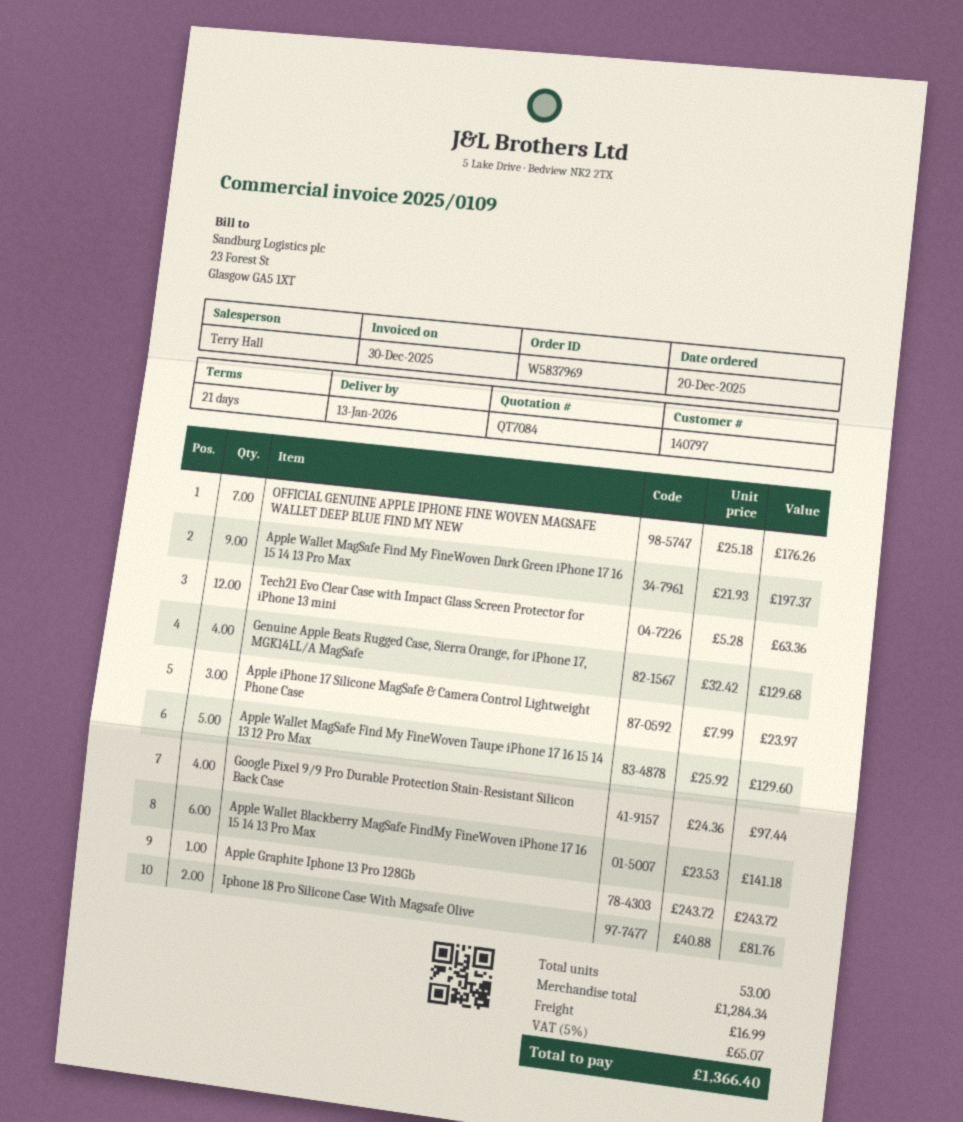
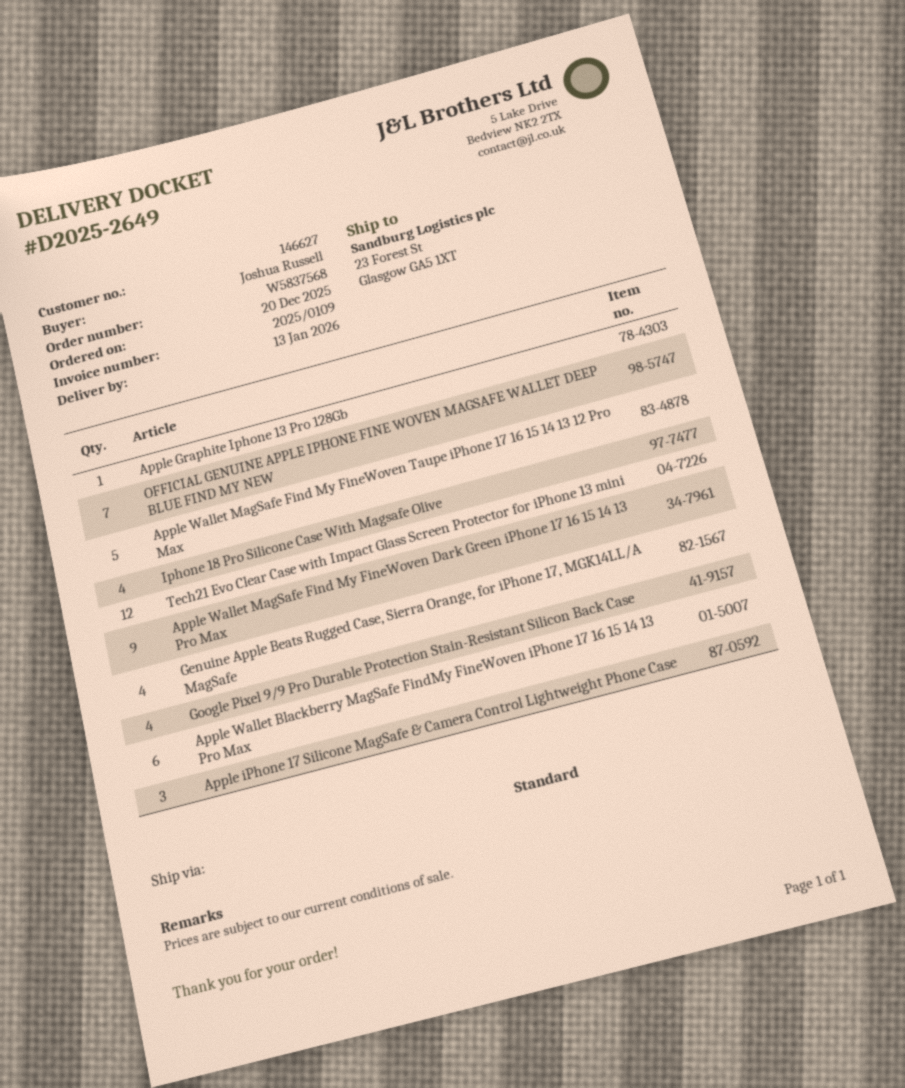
order number: W5837969 -> W5837568
customer number: 140797 -> 146627
Iphone 18 Pro Silicone Case With Magsafe Olive: 2 -> 4

